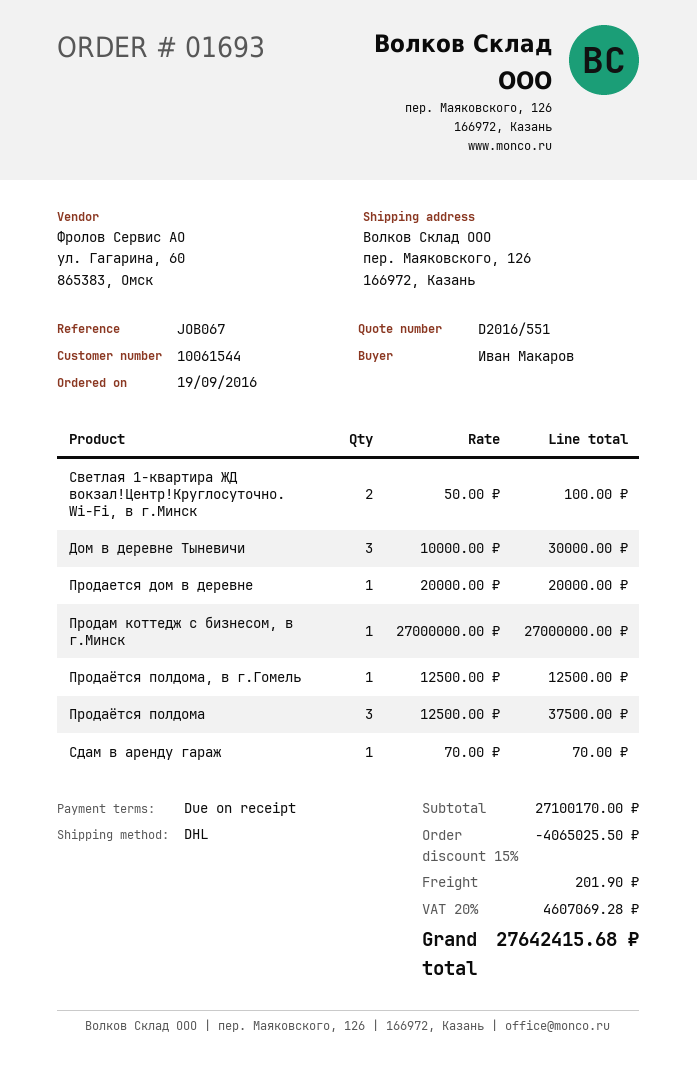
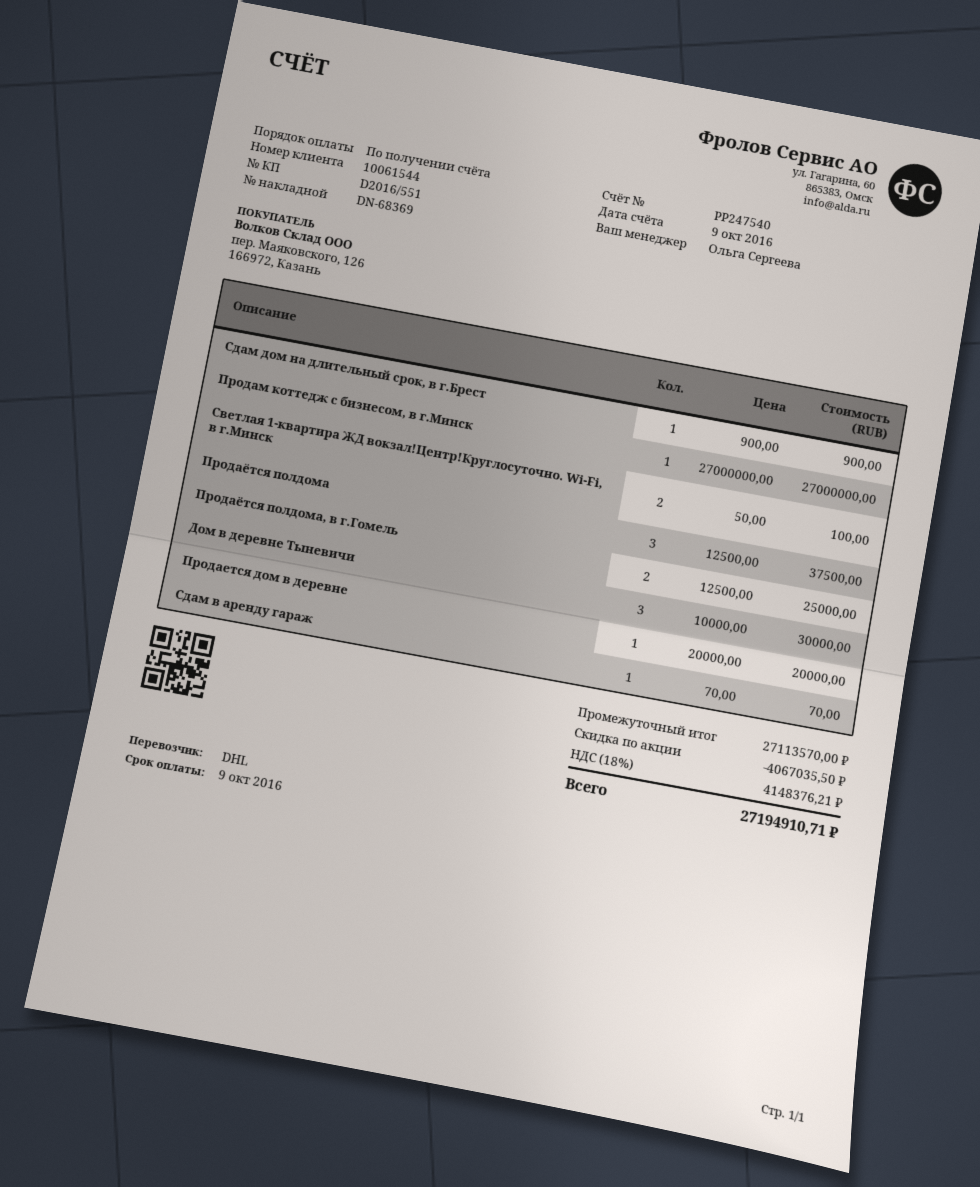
Продаётся полдома, в г.Гомель: 1 x 12500.00 = 12500.00 -> 2 x 12500.00 = 25000.00
Сдам дом на длительный срок, в г.Брест: none -> 1 x 900.00 = 900.00
subtotal: 27100170.00 -> 27113570.00
discount: 4065025.50 -> 4067035.50
shipping: 201.90 -> none
tax: 20% = 4607069.28 -> 18% = 4148376.21
total: 27642415.68 -> 27194910.71

